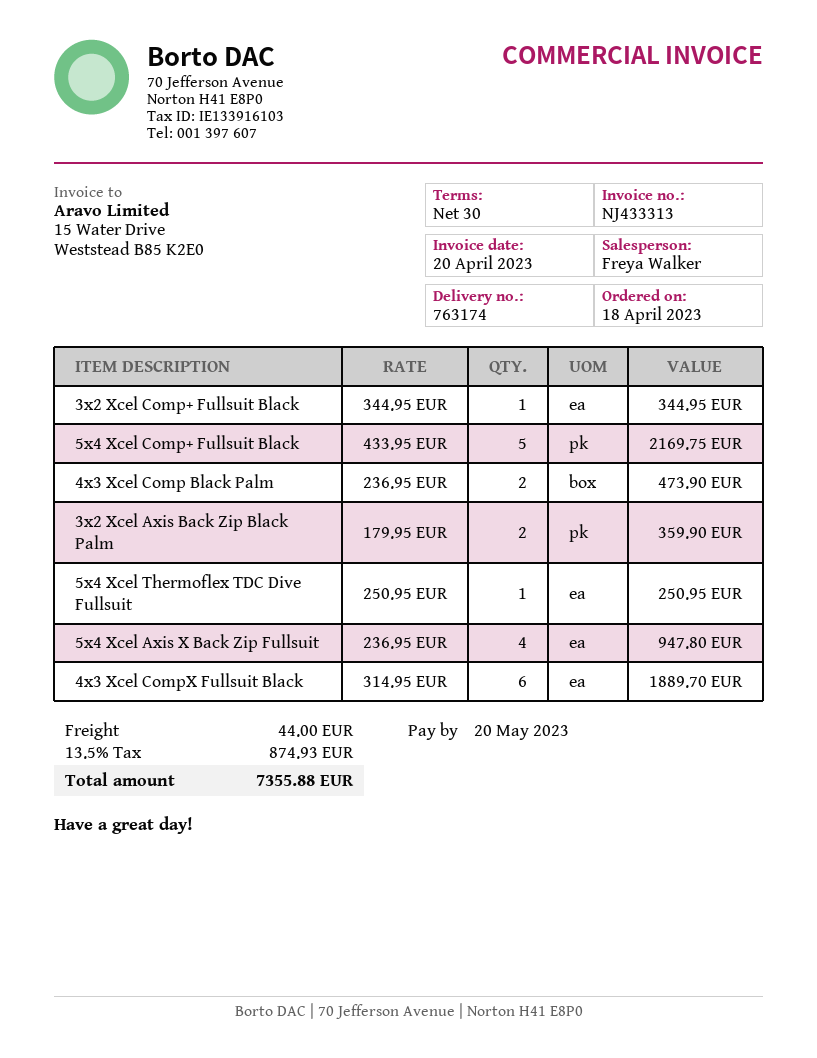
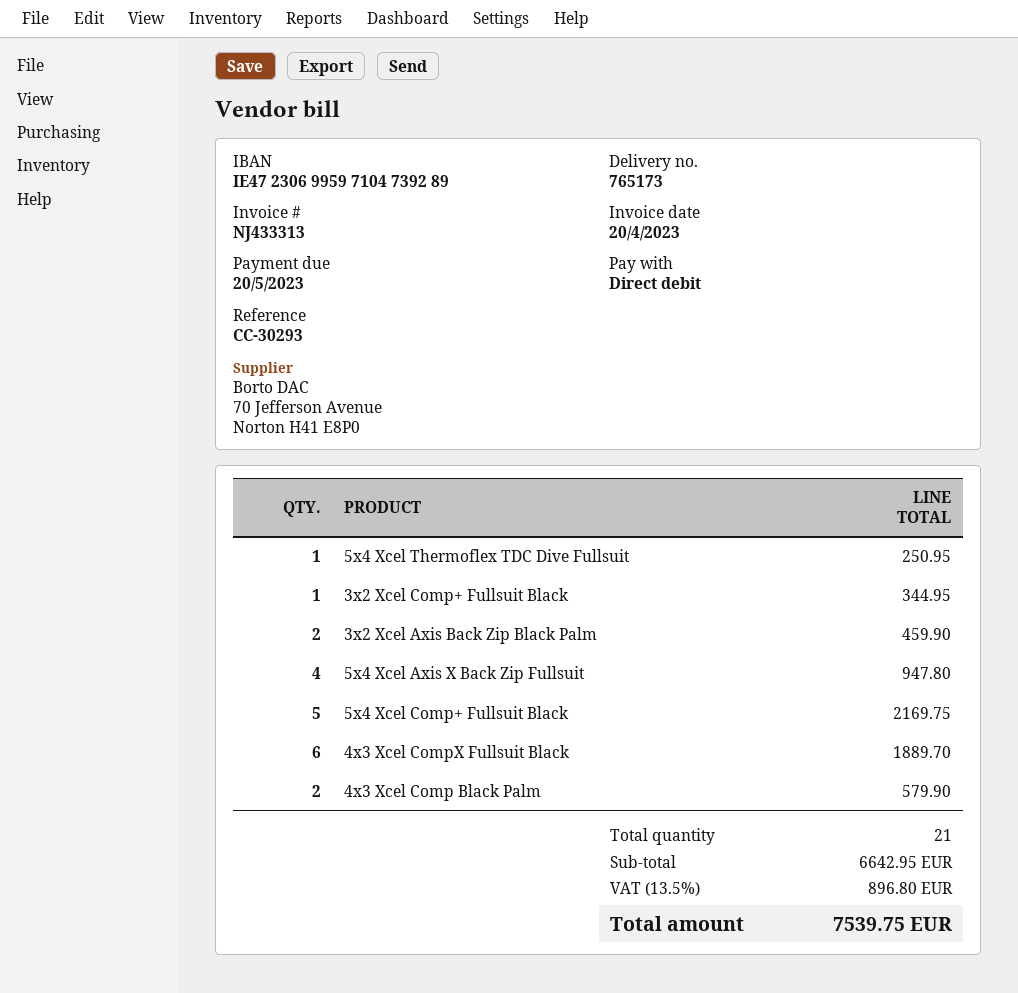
delivery note number: 763174 -> 765173
4x3 Xcel Comp Black Palm: 2 for 473.90 -> 2 for 579.90
3x2 Xcel Axis Back Zip Black Palm: 2 for 359.90 -> 2 for 459.90
shipping: 44.00 -> none
tax: 13.5% = 874.93 -> 13.5% = 896.80
total: 7355.88 -> 7539.75

